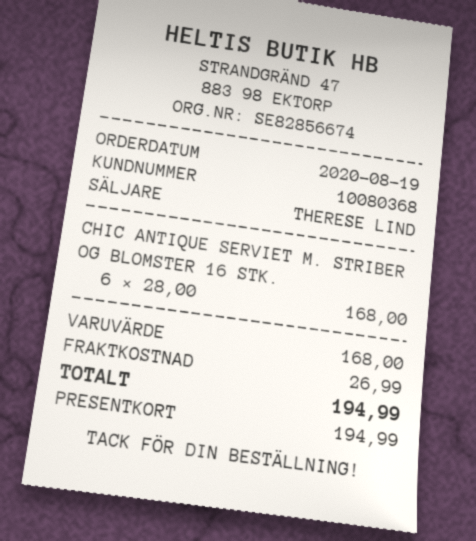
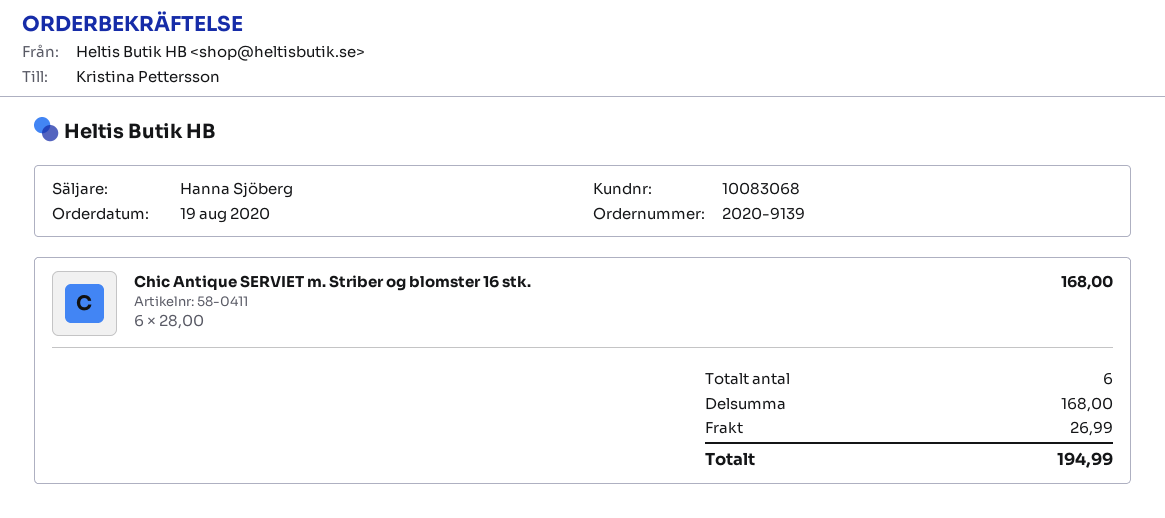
customer number: 10080368 -> 10083068
sales rep: THERESE LIND -> Hanna Sjöberg

